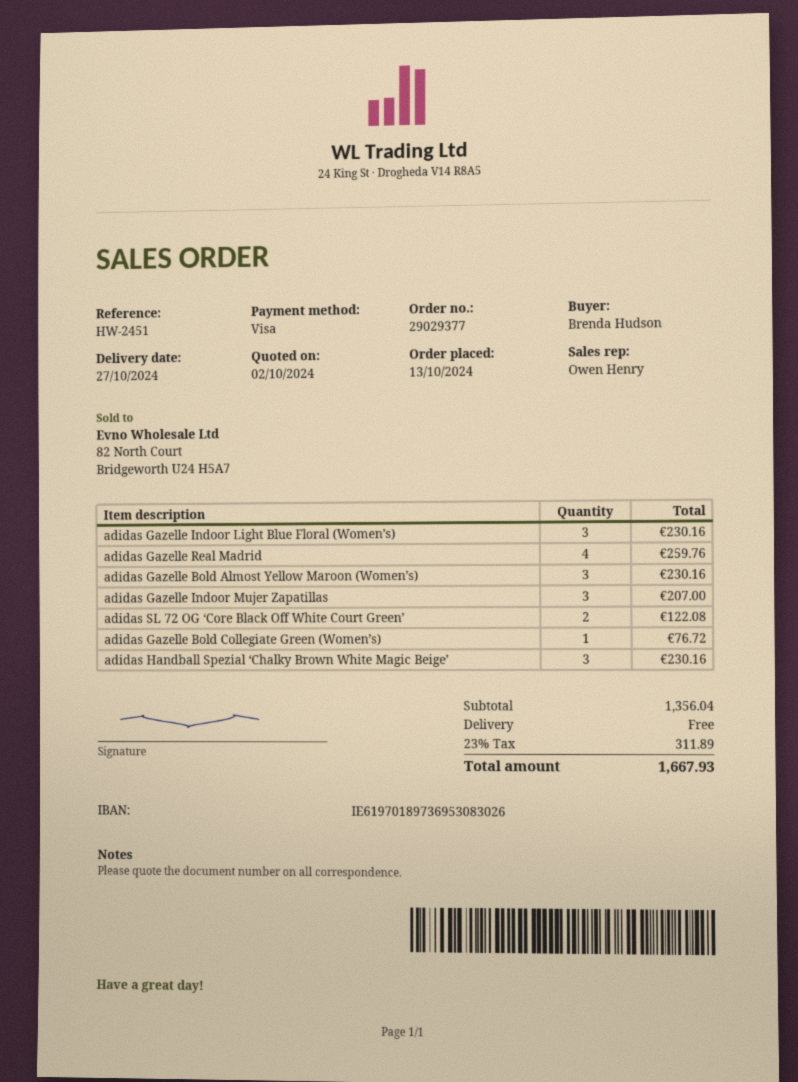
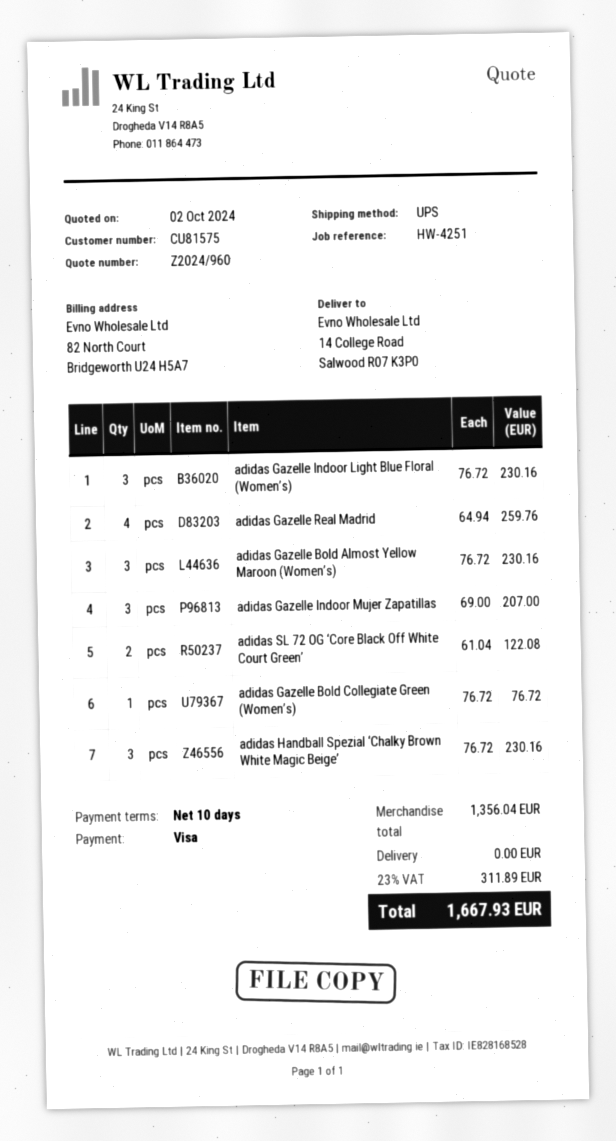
reference: HW-2451 -> HW-4251

